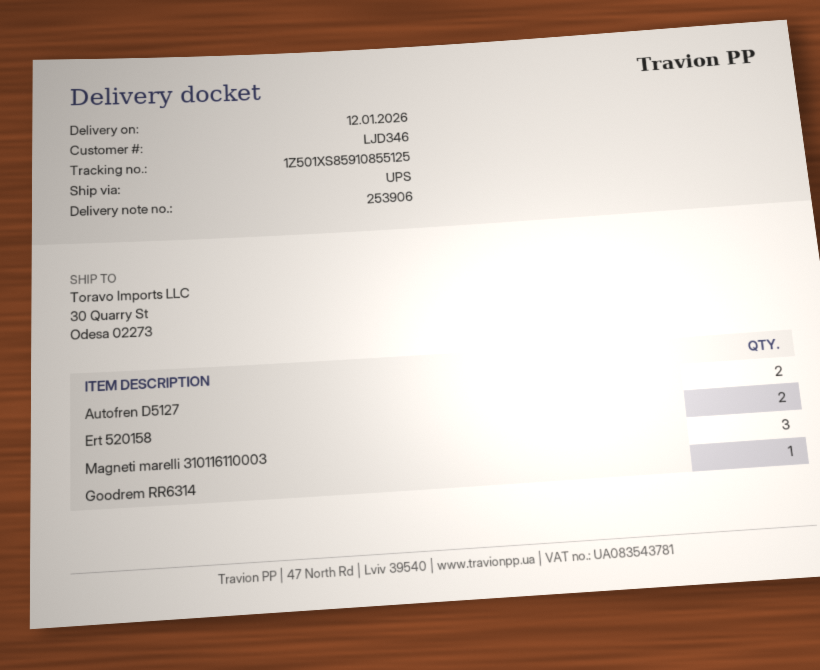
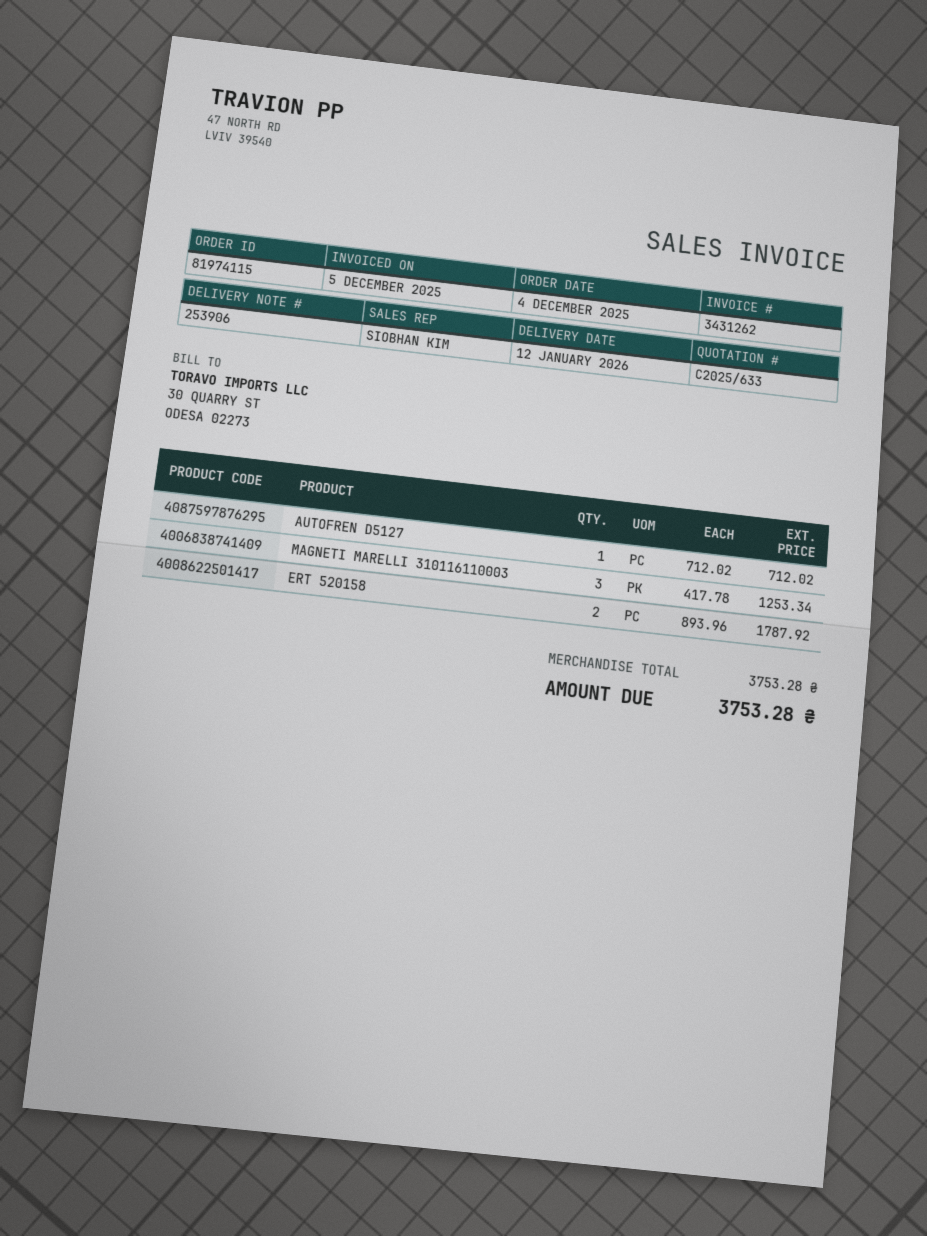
Autofren D5127: 2 -> 1
Goodrem RR6314: 1 -> none

